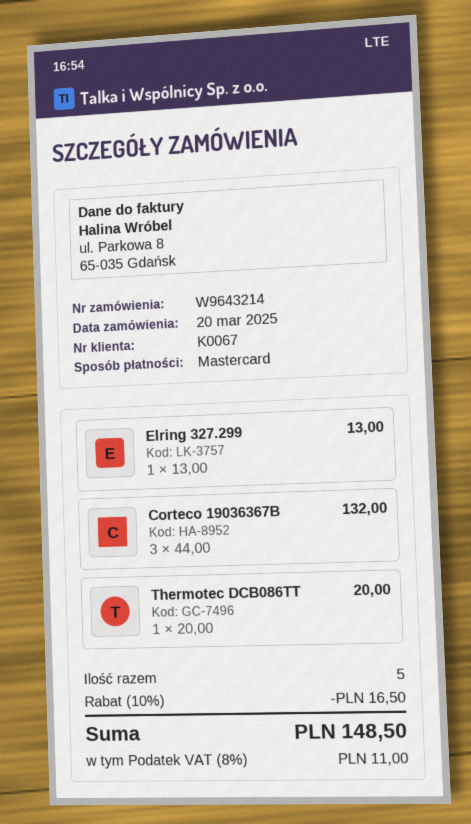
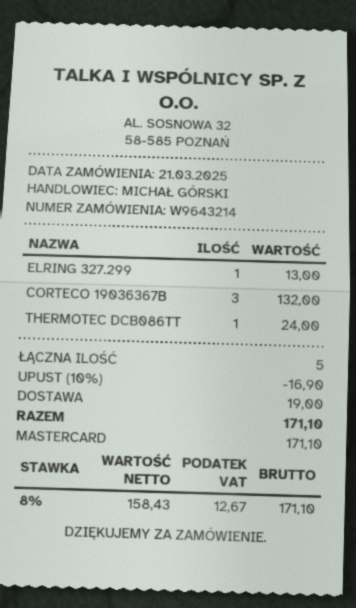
order date: 2025-03-20 -> 2025-03-21
Thermotec DCB086TT: 1 for 20.00 -> 1 for 24.00
discount: 10% = 16.50 -> 10% = 16.90
shipping: none -> 19.00
tax: 8% = 11.00 -> 8% = 12.67
total: 148.50 -> 171.10

